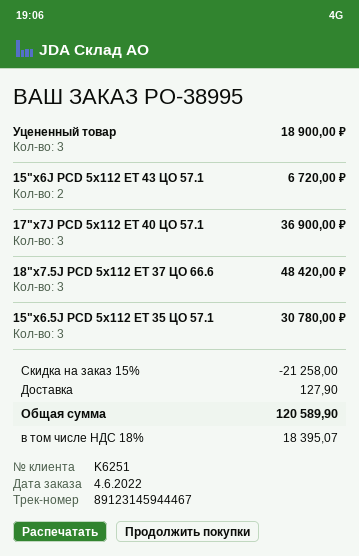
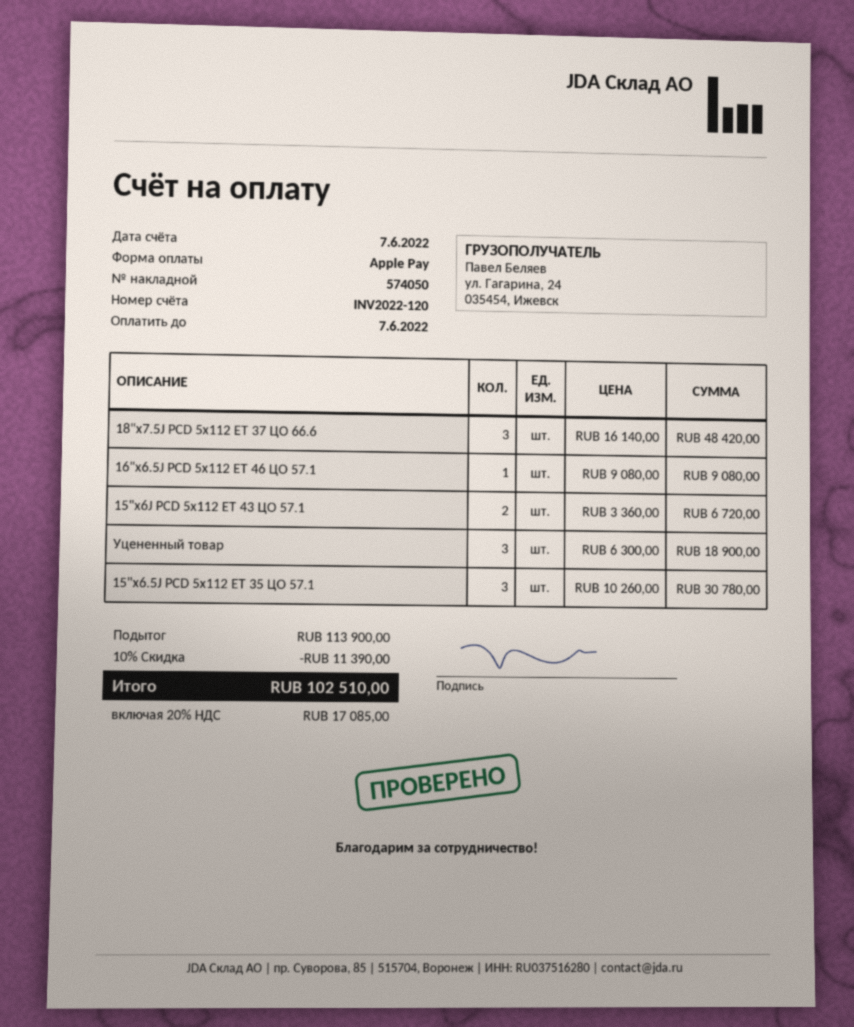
17"x7J PCD 5x112 ЕТ 40 ЦО 57.1: 3 for 36900.00 -> none
16"x6.5J PCD 5x112 ЕТ 46 ЦО 57.1: none -> 1 for 9080.00
discount: 15% = 21258.00 -> 10% = 11390.00
shipping: 127.90 -> none
tax: 18% = 18395.07 -> 20% = 17085.00
total: 120589.90 -> 102510.00

